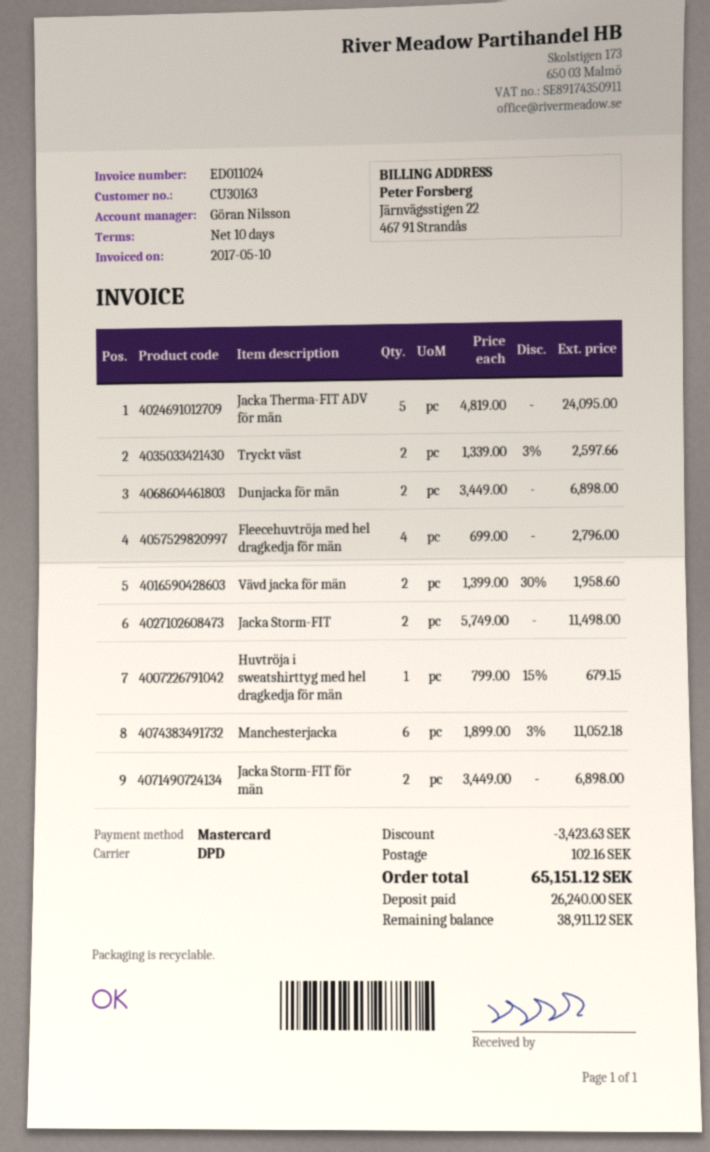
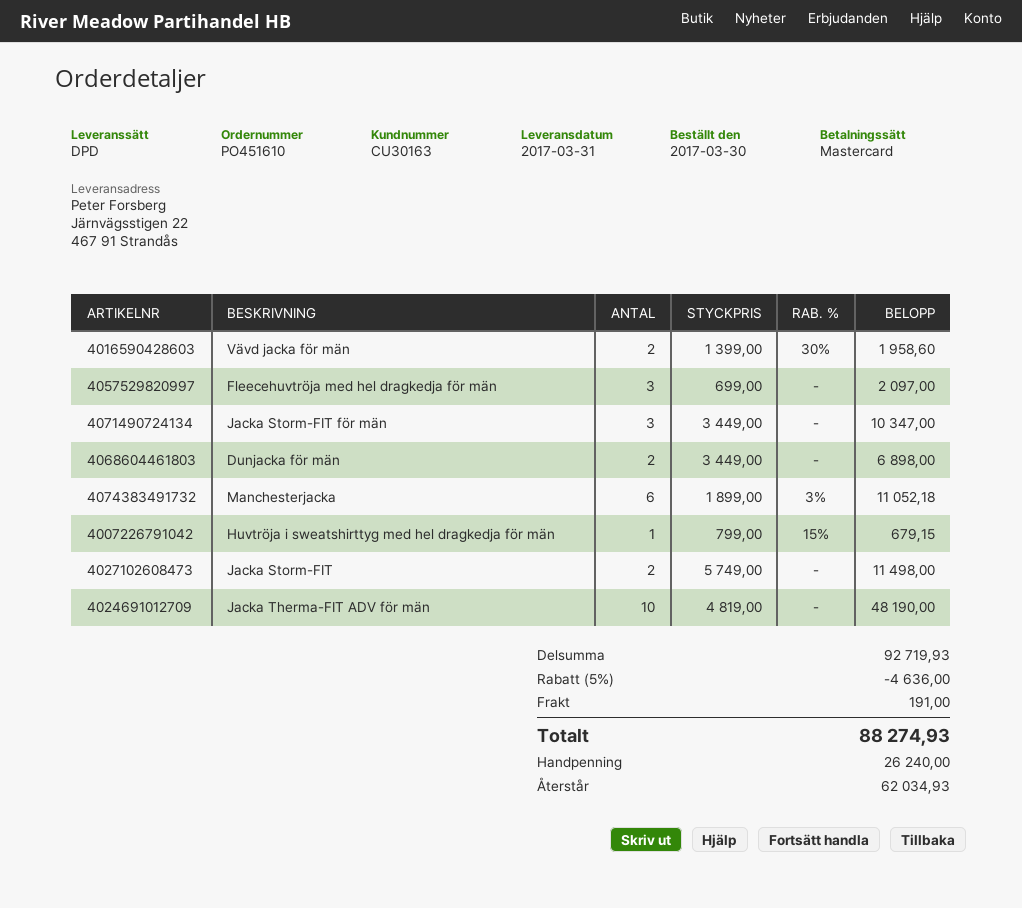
Jacka Therma-FIT ADV för män: 5 x 4819.00 = 24095.00 -> 10 x 4819.00 = 48190.00
Tryckt väst: 2 x 1339.00 - 3% = 2597.66 -> none
Fleecehuvtröja med hel dragkedja för män: 4 x 699.00 = 2796.00 -> 3 x 699.00 = 2097.00
Jacka Storm-FIT för män: 2 x 3449.00 = 6898.00 -> 3 x 3449.00 = 10347.00
discount: 3423.63 -> 4636.00
shipping: 102.16 -> 191.00
total: 65151.12 -> 88274.93
balance: 38911.12 -> 62034.93

